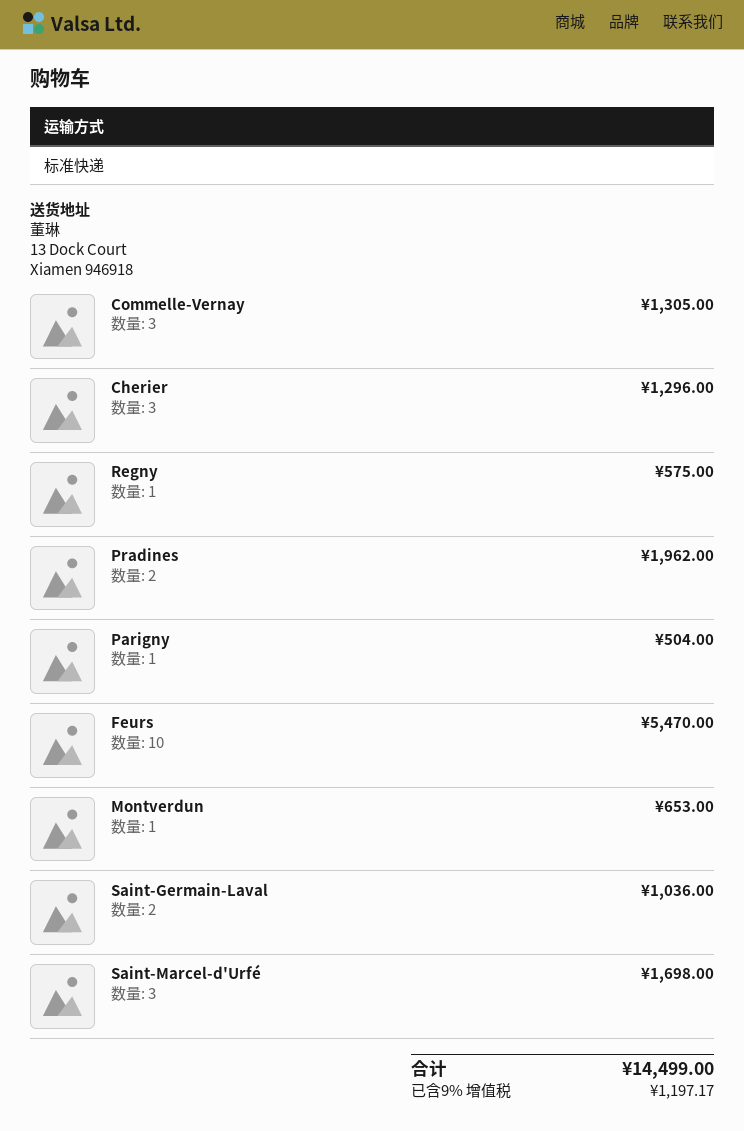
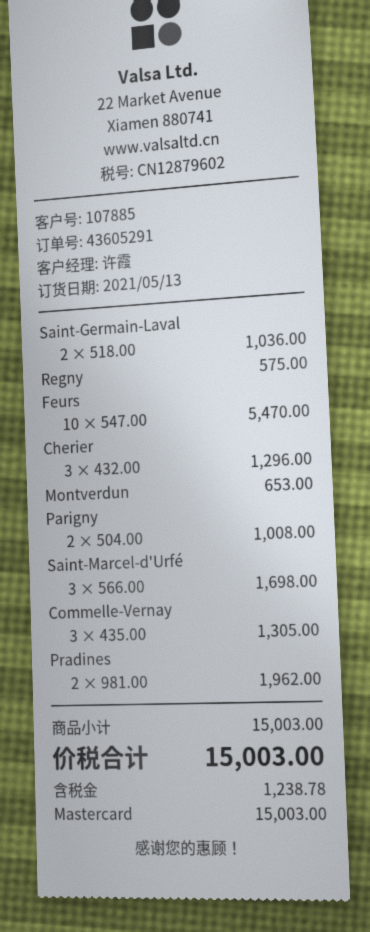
Parigny: 1 for 504.00 -> 2 for 1008.00
tax: 1197.17 -> 1238.78
total: 14499.00 -> 15003.00

